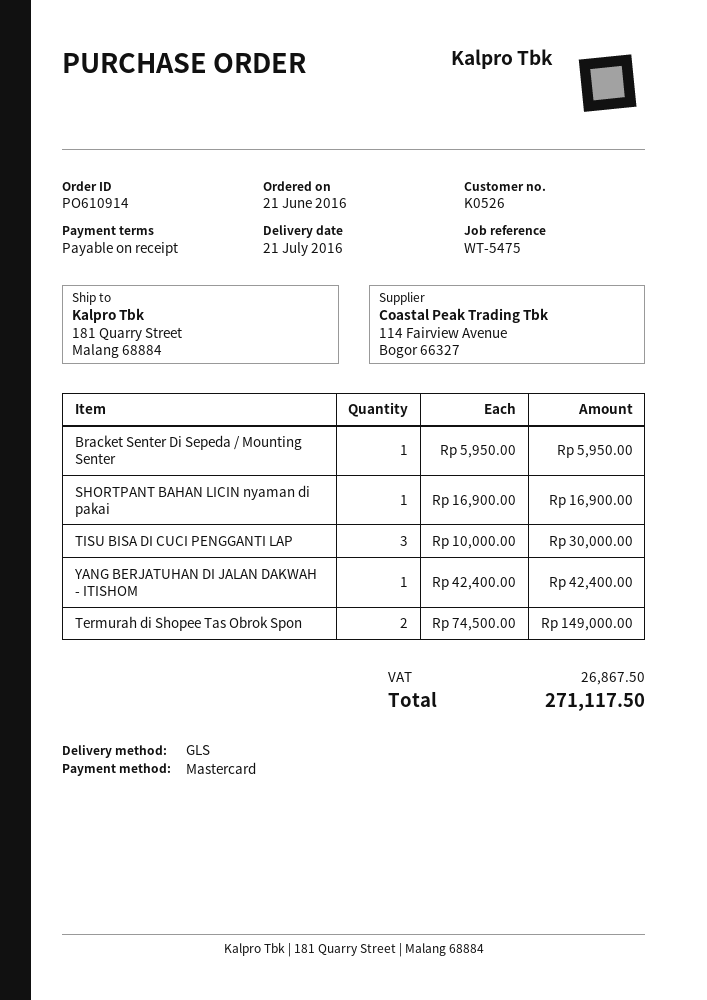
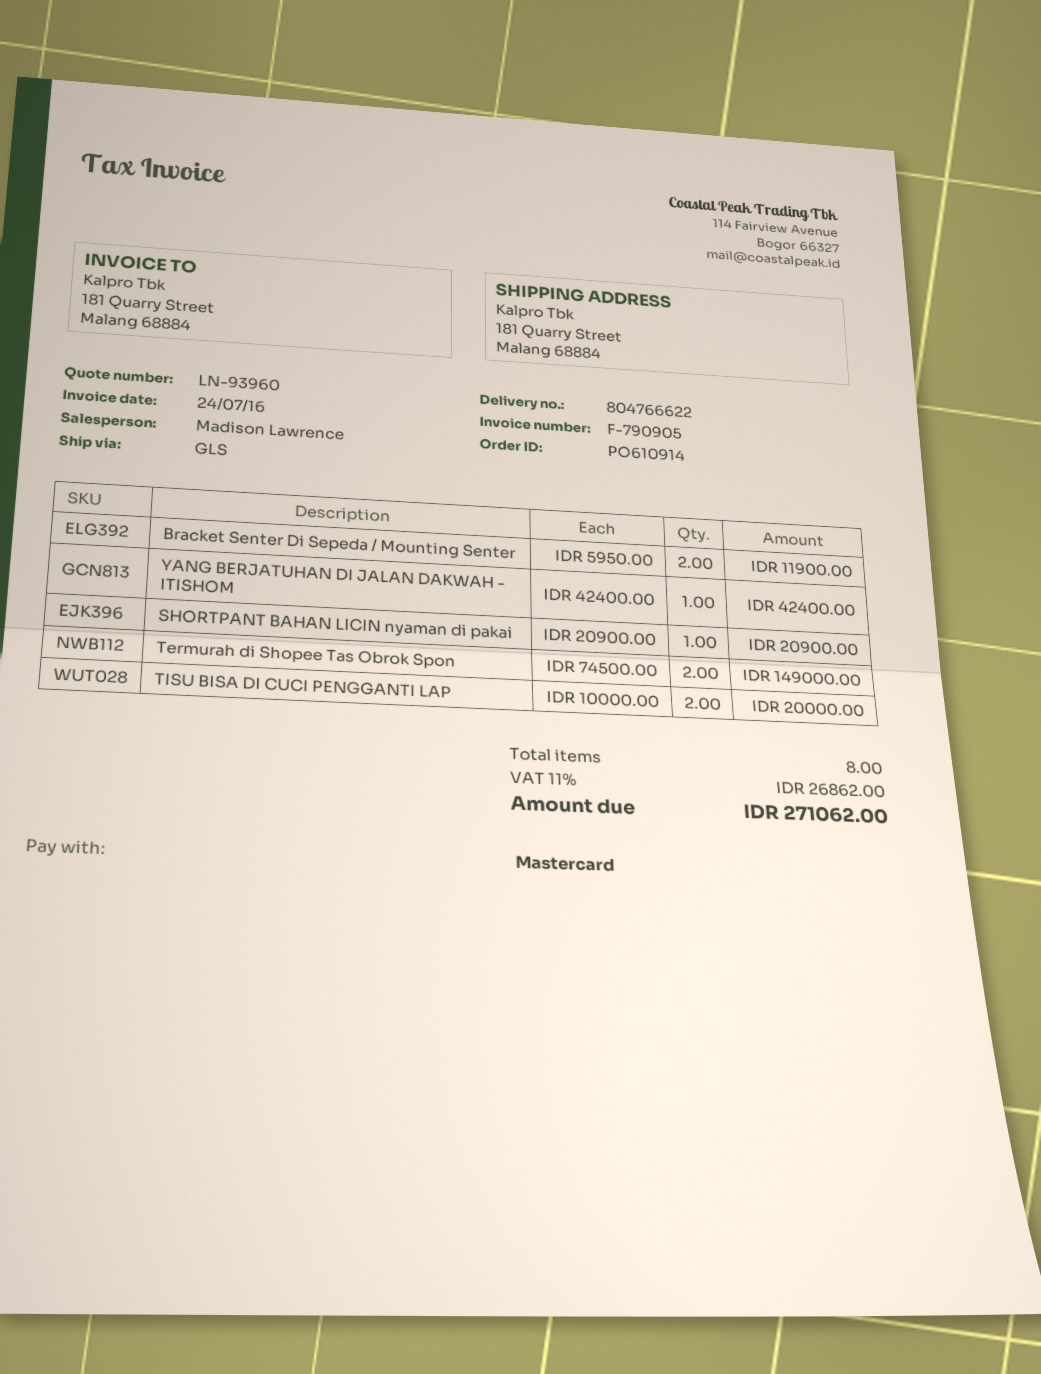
Bracket Senter Di Sepeda / Mounting Senter: 1 x 5950.00 = 5950.00 -> 2 x 5950.00 = 11900.00
SHORTPANT BAHAN LICIN nyaman di pakai: 1 x 16900.00 = 16900.00 -> 1 x 20900.00 = 20900.00
TISU BISA DI CUCI PENGGANTI LAP: 3 x 10000.00 = 30000.00 -> 2 x 10000.00 = 20000.00
tax: 26867.50 -> 26862.00
total: 271117.50 -> 271062.00

